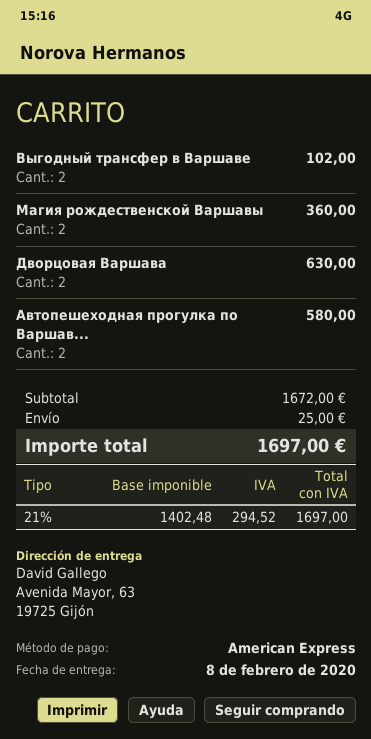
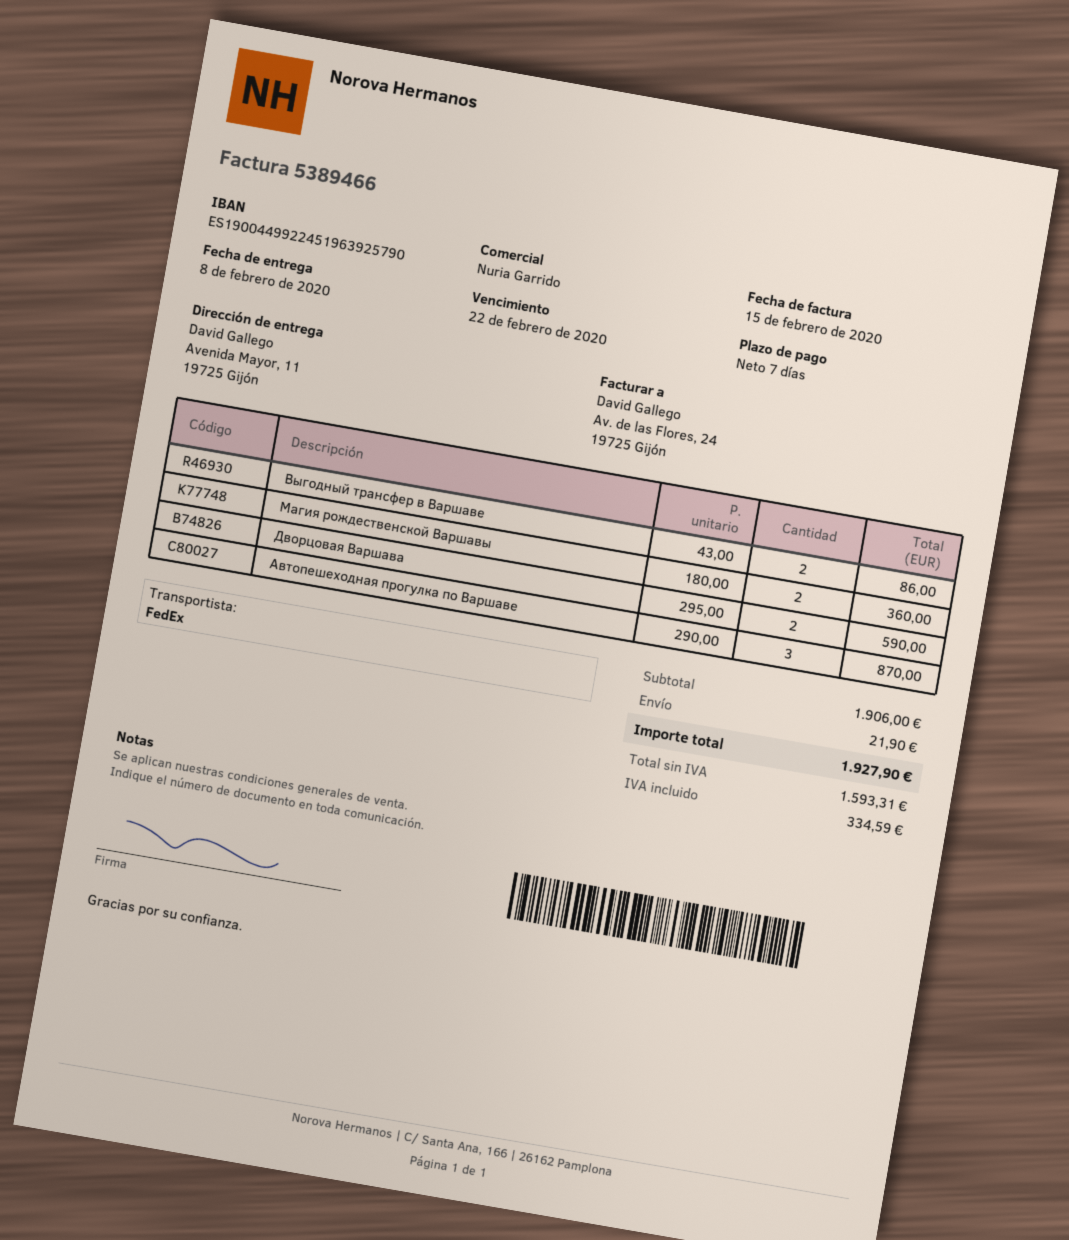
ship to: Avenida Mayor, 63, 19725 Gijón -> Avenida Mayor, 11, 19725 Gijón
Выгодный трансфер в Варшаве: 2 for 102.00 -> 2 for 86.00
Дворцовая Варшава: 2 for 630.00 -> 2 for 590.00
Автопешеходная прогулка по Варшав...: 2 for 580.00 -> 3 for 870.00
subtotal: 1672.00 -> 1906.00
shipping: 25.00 -> 21.90
net: 1402.48 -> 1593.31
tax: 294.52 -> 334.59
total: 1697.00 -> 1927.90

